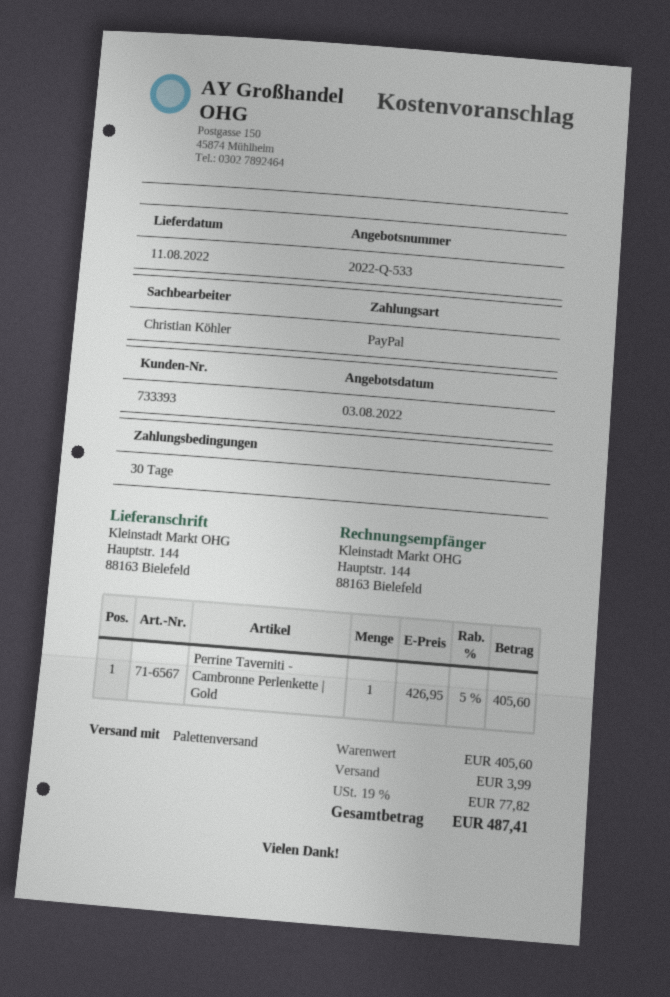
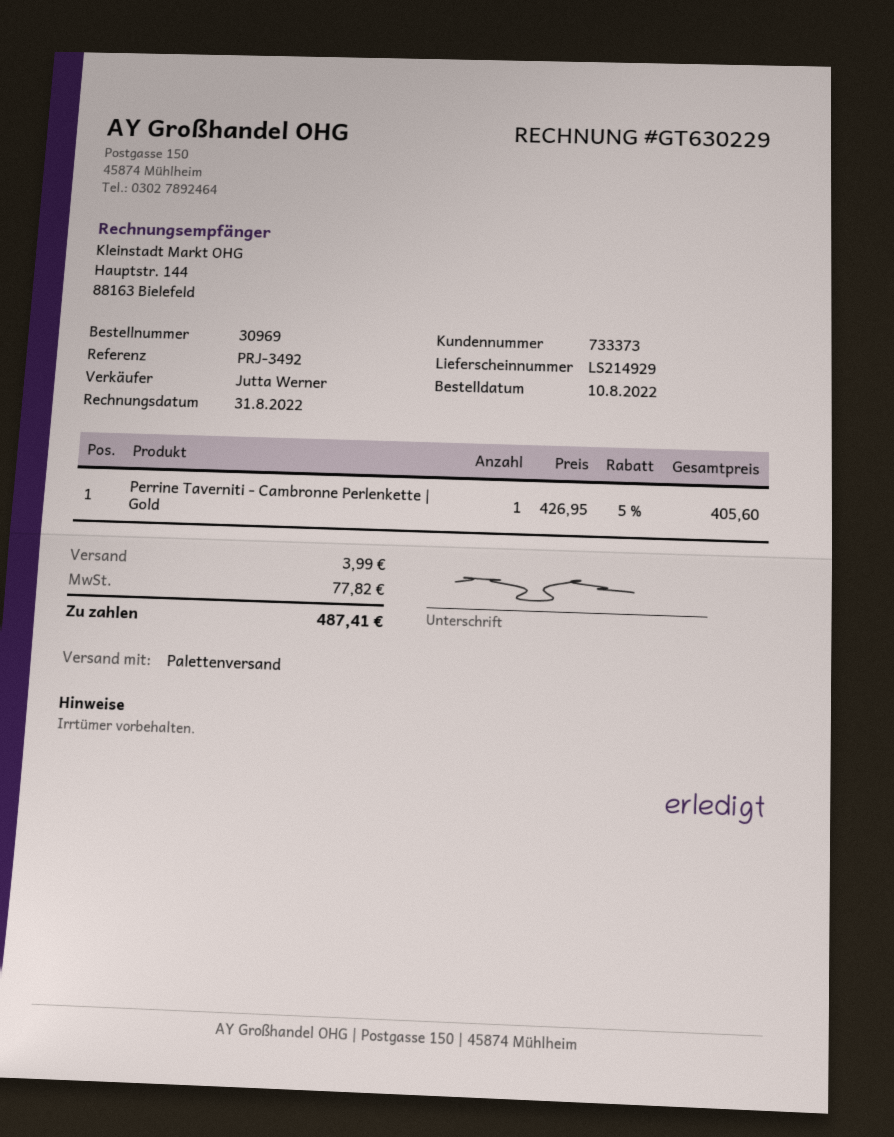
customer number: 733393 -> 733373
sales rep: Christian Köhler -> Jutta Werner

